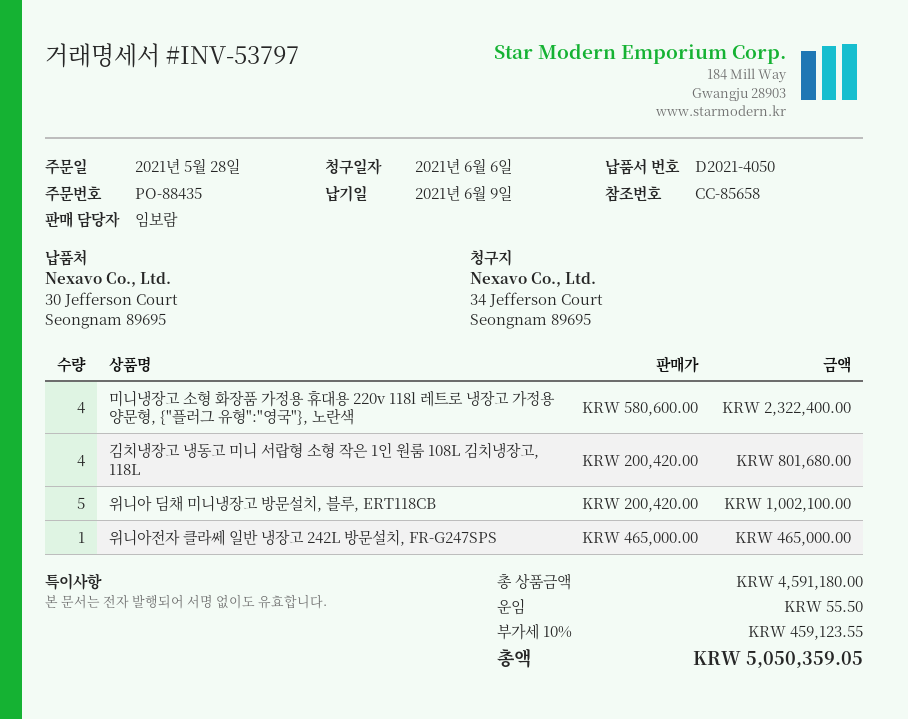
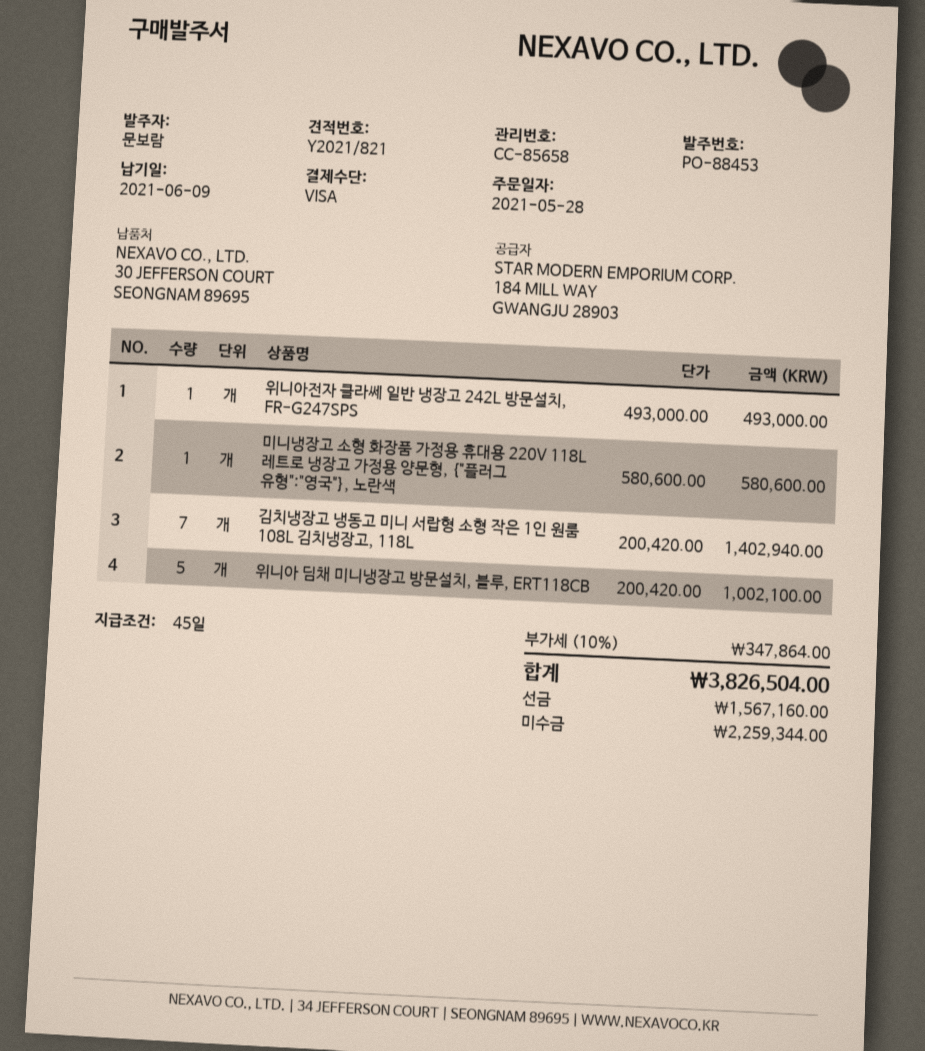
order number: PO-88435 -> PO-88453
미니냉장고 소형 화장품 가정용 휴대용 220v 118l 레트로 냉장고 가정용 양문형, {"플러그 유형":"영국"}, 노란색: 4 x 580600.00 = 2322400.00 -> 1 x 580600.00 = 580600.00
김치냉장고 냉동고 미니 서랍형 소형 작은 1인 원룸 108L 김치냉장고, 118L: 4 x 200420.00 = 801680.00 -> 7 x 200420.00 = 1402940.00
위니아전자 클라쎄 일반 냉장고 242L 방문설치, FR-G247SPS: 1 x 465000.00 = 465000.00 -> 1 x 493000.00 = 493000.00
shipping: 55.50 -> none
tax: 10% = 459123.55 -> 10% = 347864.00
total: 5050359.05 -> 3826504.00

